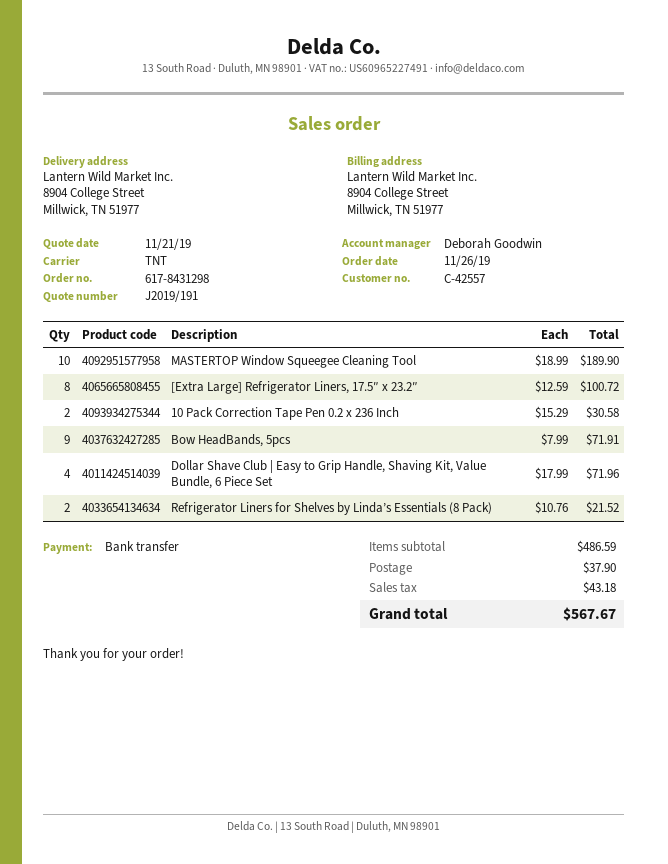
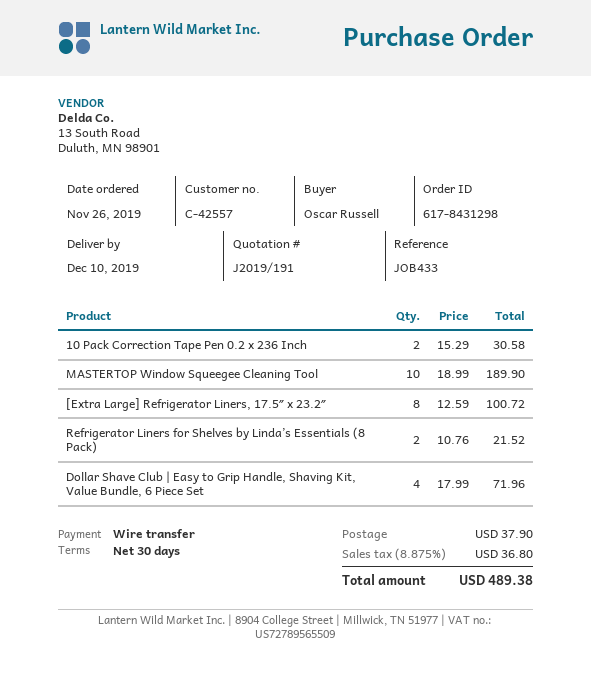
Bow HeadBands, 5pcs: 9 x 7.99 = 71.91 -> none
tax: 43.18 -> 36.80
total: 567.67 -> 489.38

